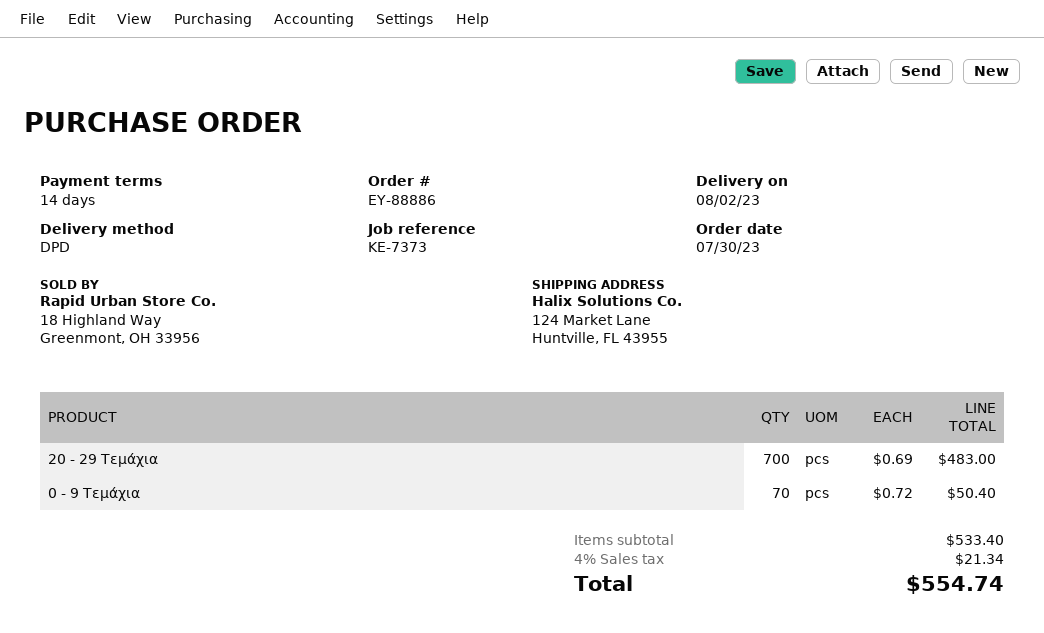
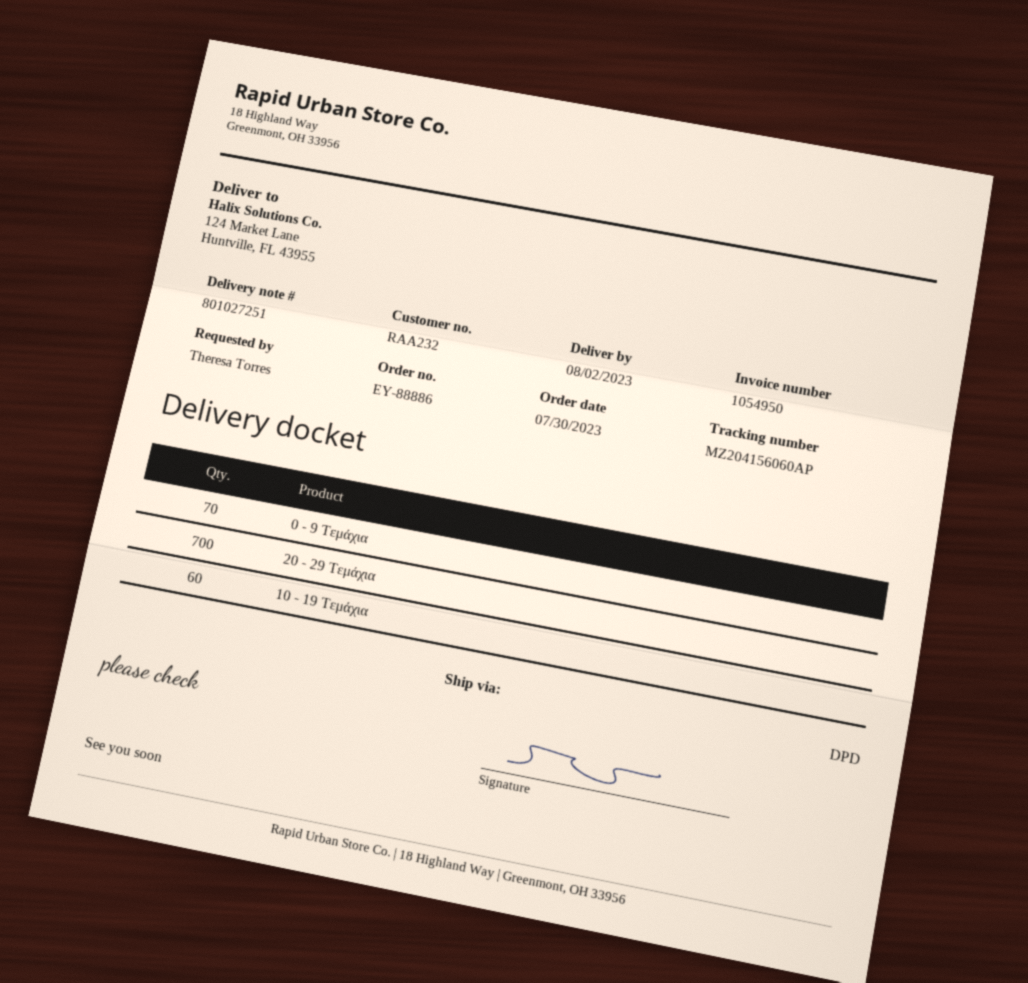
10 - 19 Τεμάχια: none -> 60

